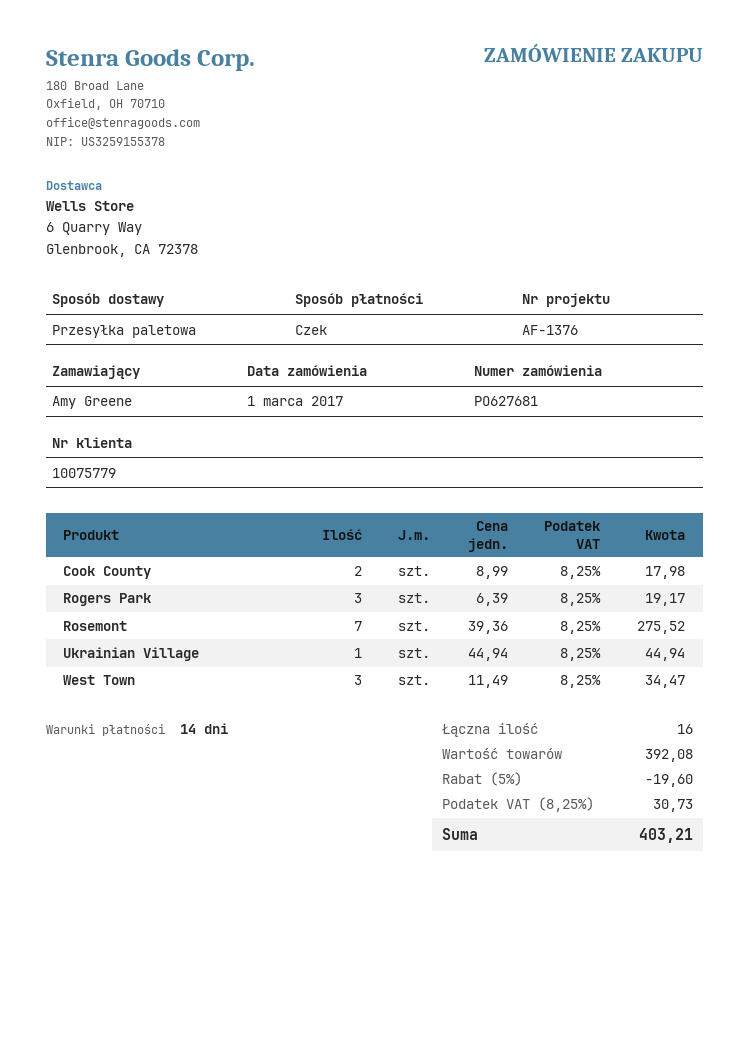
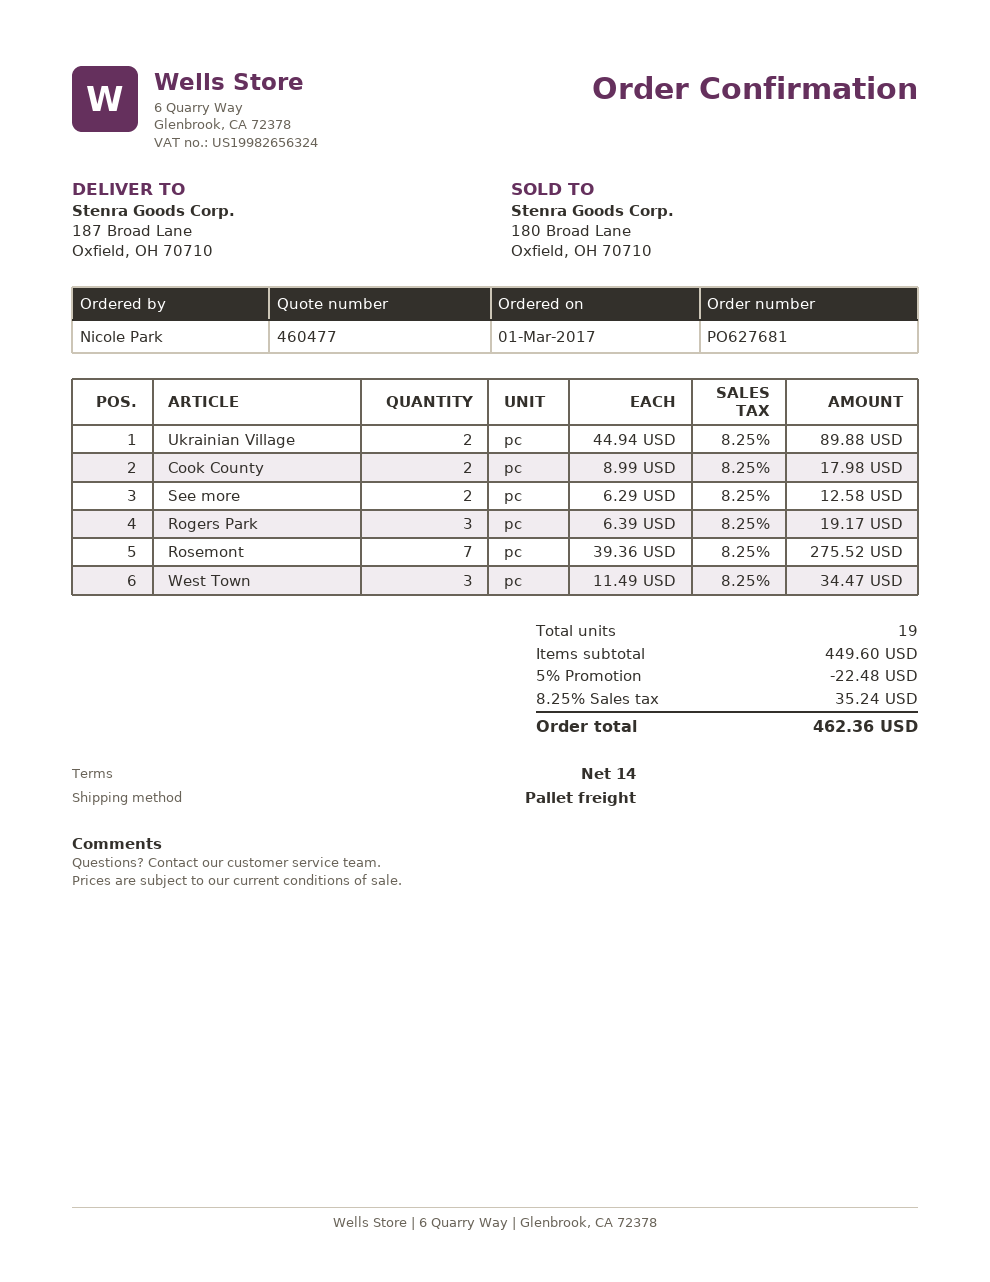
ordered by: Amy Greene -> Nicole Park
Ukrainian Village: 1 x 44.94 = 44.94 -> 2 x 44.94 = 89.88
See more: none -> 2 x 6.29 = 12.58
total quantity: 16 -> 19
subtotal: 392.08 -> 449.60
discount: 5% = 19.60 -> 5% = 22.48
tax: 8.25% = 30.73 -> 8.25% = 35.24
total: 403.21 -> 462.36

